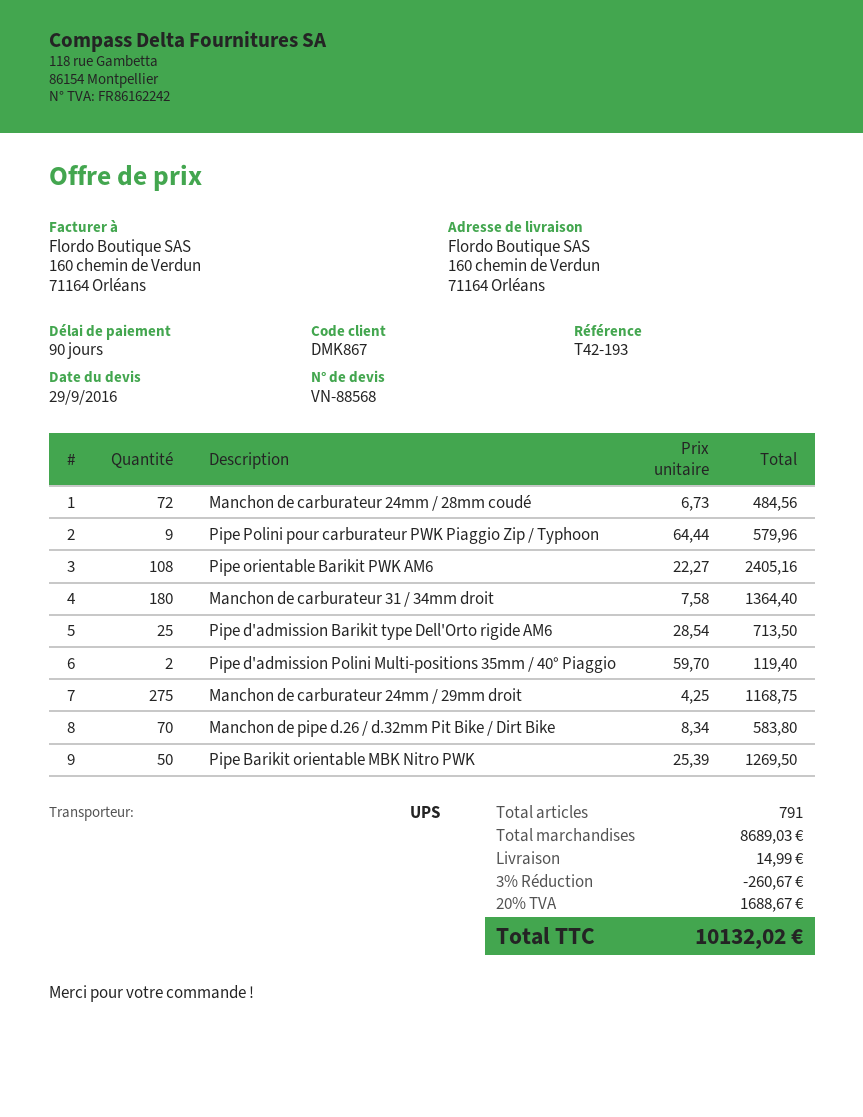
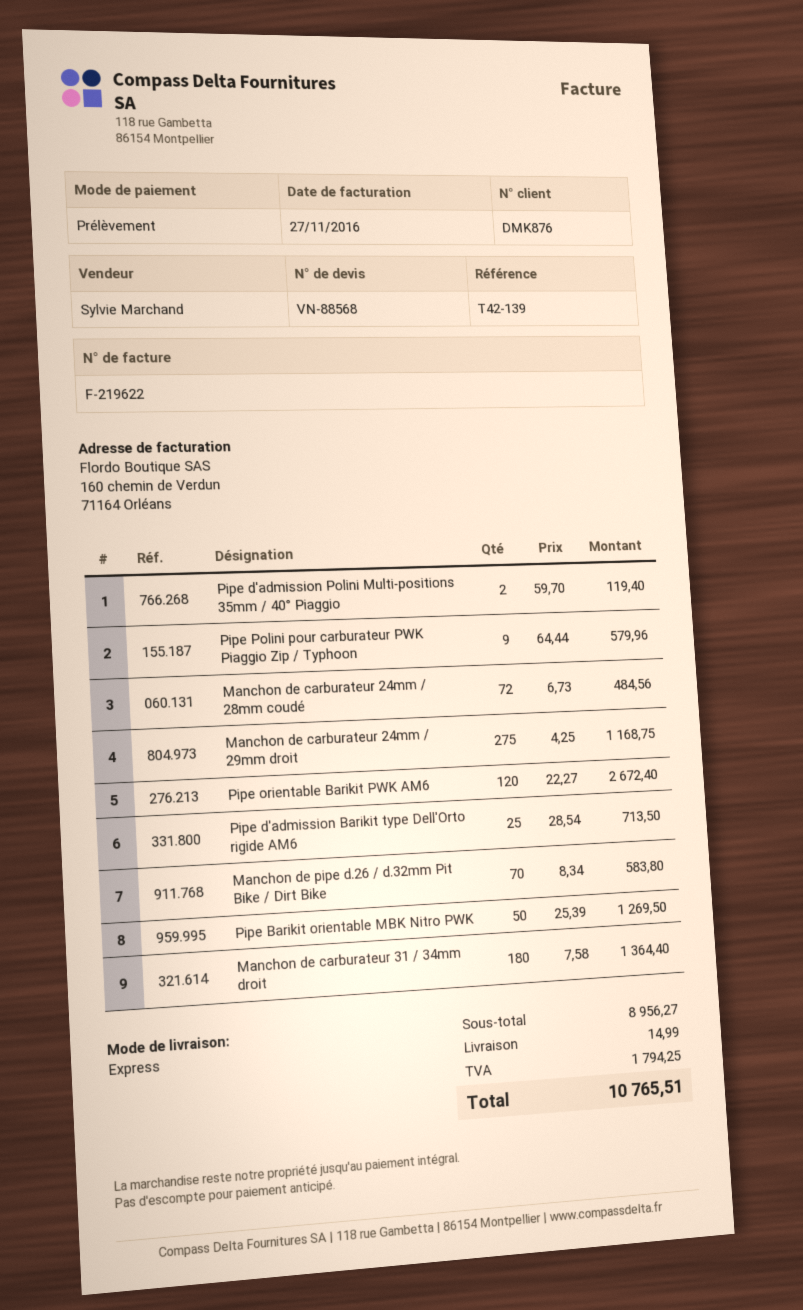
customer number: DMK867 -> DMK876
reference: T42-193 -> T42-139
shipping method: UPS -> express
Pipe orientable Barikit PWK AM6: 108 x 22.27 = 2405.16 -> 120 x 22.27 = 2672.40
subtotal: 8689.03 -> 8956.27
discount: 3% = 260.67 -> none
tax: 1688.67 -> 1794.25
total: 10132.02 -> 10765.51

